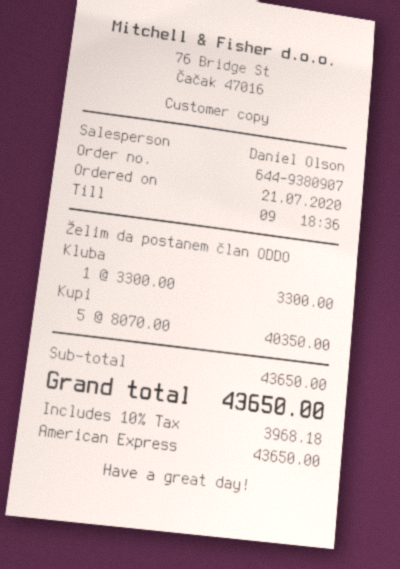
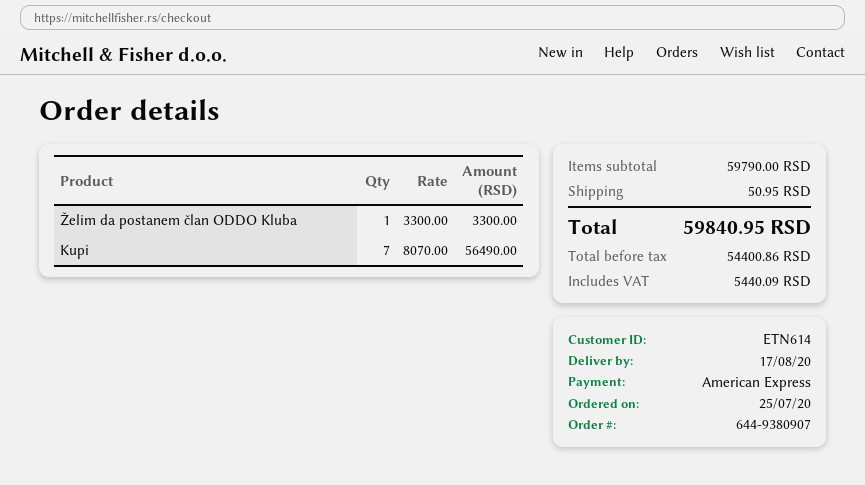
order date: 2020-07-21 -> 2020-07-25
Kupi: 5 x 8070.00 = 40350.00 -> 7 x 8070.00 = 56490.00
subtotal: 43650.00 -> 59790.00
shipping: none -> 50.95
tax: 3968.18 -> 5440.09
total: 43650.00 -> 59840.95

